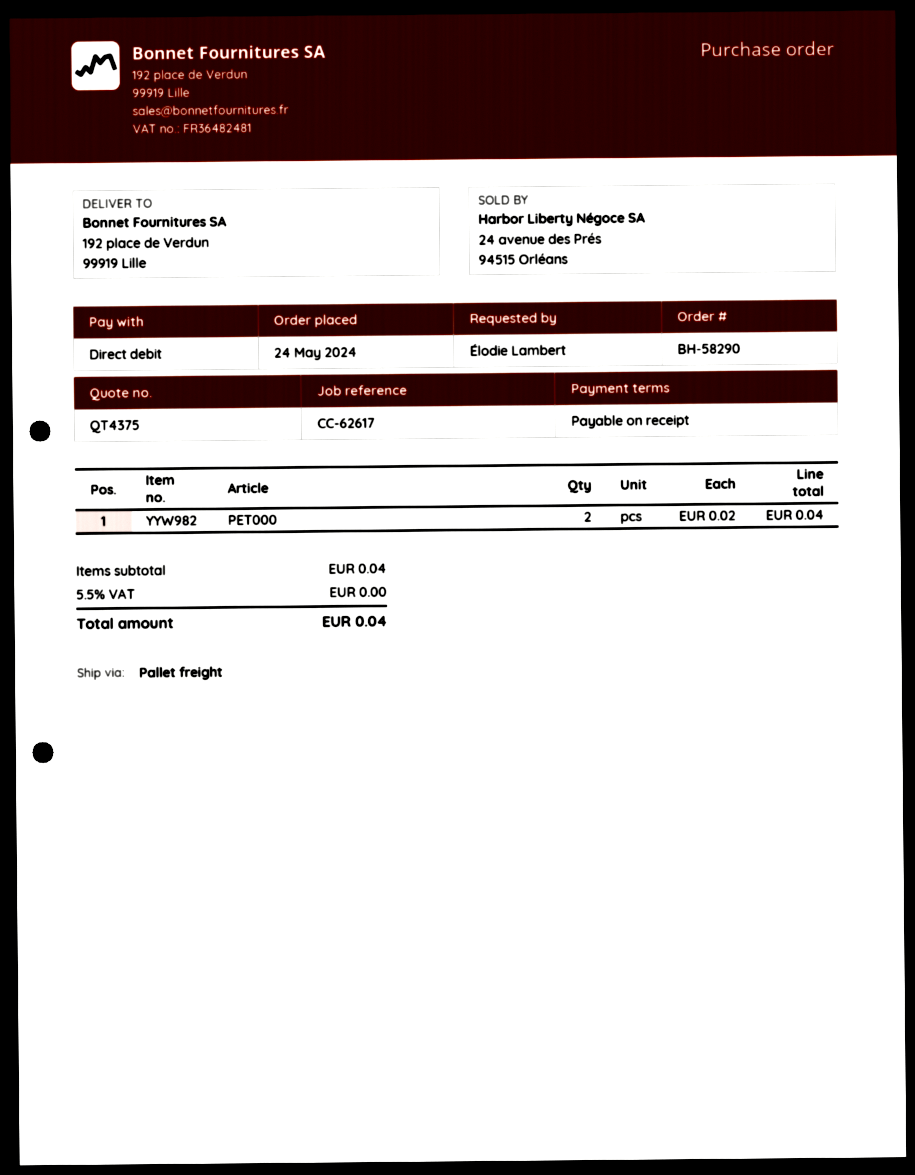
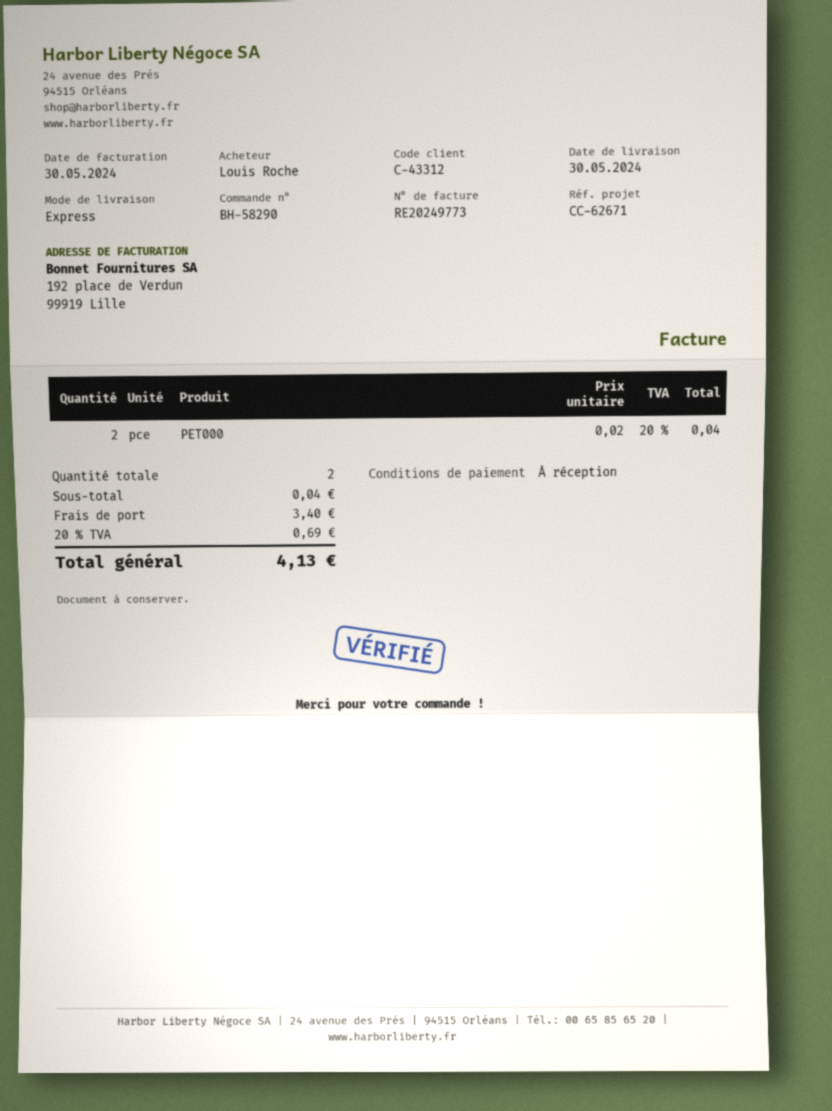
reference: CC-62617 -> CC-62671
ordered by: Élodie Lambert -> Louis Roche
shipping method: pallet freight -> express
shipping: none -> 3.40
tax: 5.5% = 0.00 -> 20% = 0.69
total: 0.04 -> 4.13

